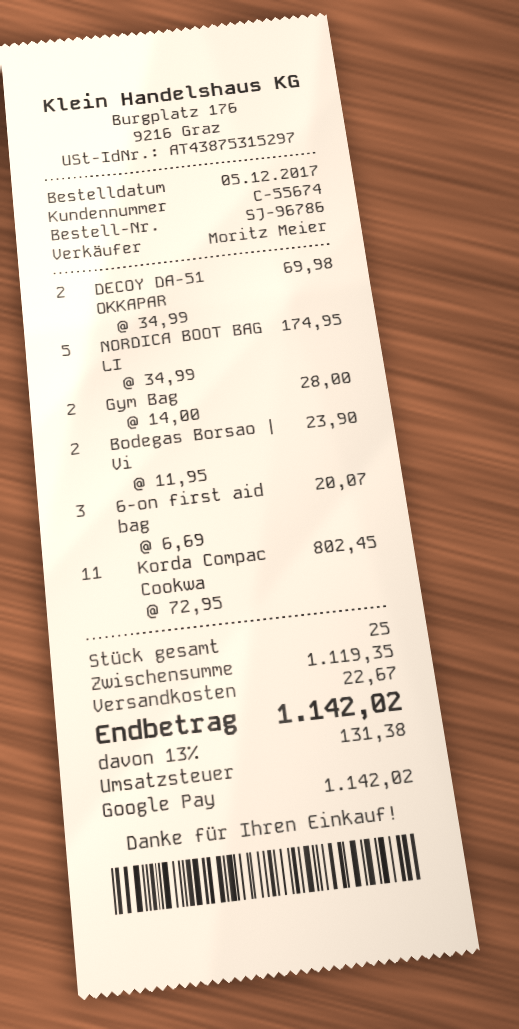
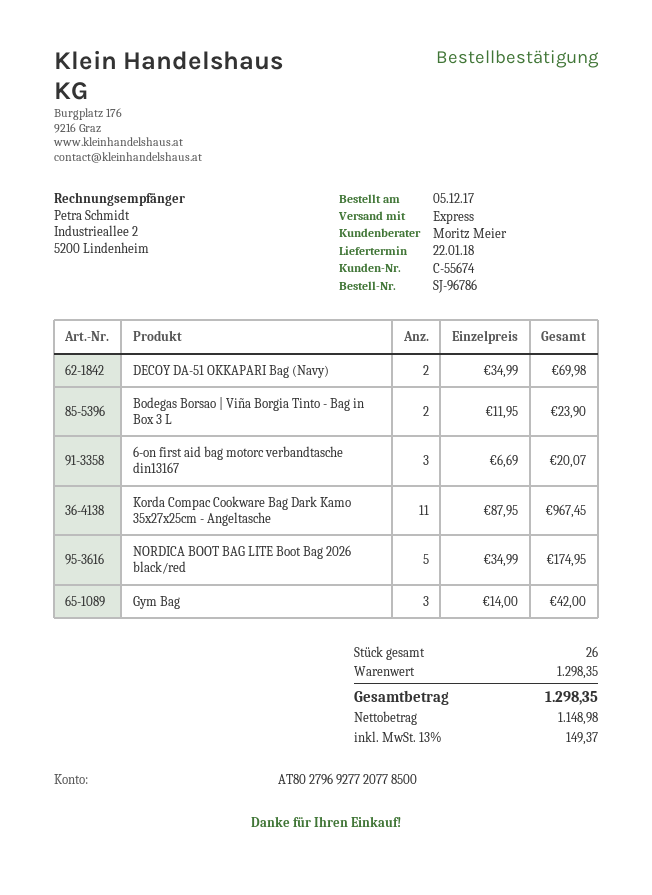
Gym Bag: 2 x 14.00 = 28.00 -> 3 x 14.00 = 42.00
Korda Compac Cookwa: 11 x 72.95 = 802.45 -> 11 x 87.95 = 967.45
total quantity: 25 -> 26
subtotal: 1119.35 -> 1298.35
shipping: 22.67 -> none
tax: 13% = 131.38 -> 13% = 149.37
total: 1142.02 -> 1298.35

